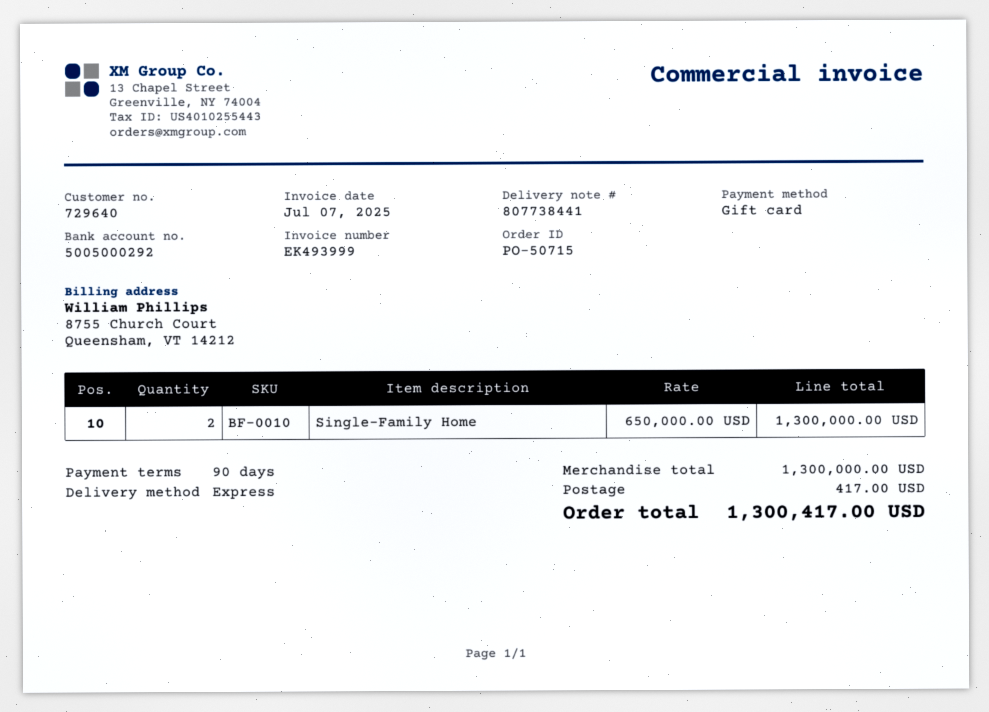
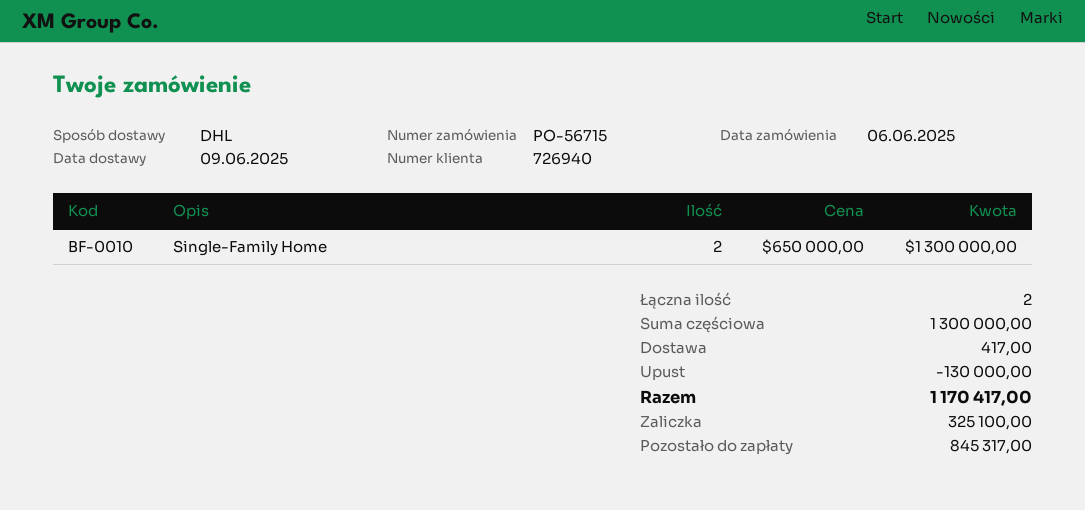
order number: PO-50715 -> PO-56715
customer number: 729640 -> 726940
shipping method: express -> DHL
discount: none -> 130000.00
total: 1300417.00 -> 1170417.00

